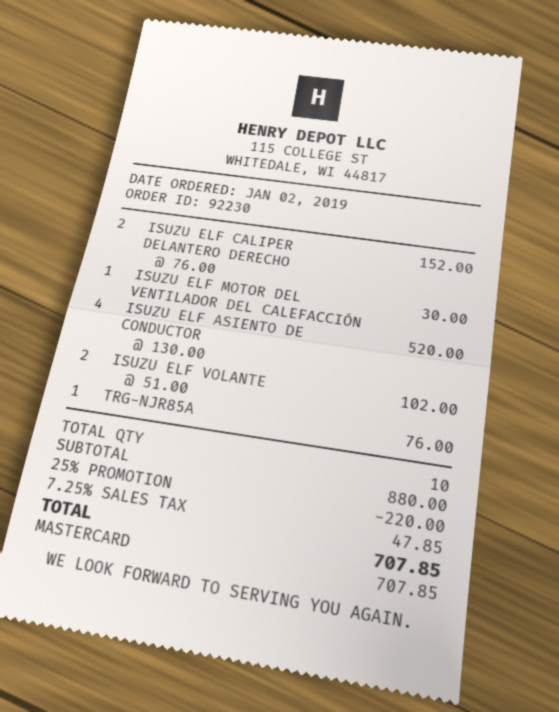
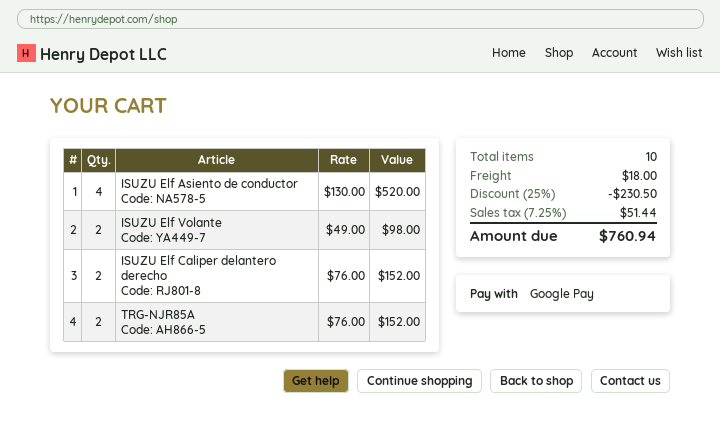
payment method: Mastercard -> Google Pay
ISUZU ELF MOTOR DEL VENTILADOR DEL CALEFACCIÓN: 1 x 30.00 = 30.00 -> none
ISUZU ELF VOLANTE: 2 x 51.00 = 102.00 -> 2 x 49.00 = 98.00
TRG-NJR85A: 1 x 76.00 = 76.00 -> 2 x 76.00 = 152.00
discount: 25% = 220.00 -> 25% = 230.50
shipping: none -> 18.00
tax: 7.25% = 47.85 -> 7.25% = 51.44
total: 707.85 -> 760.94

